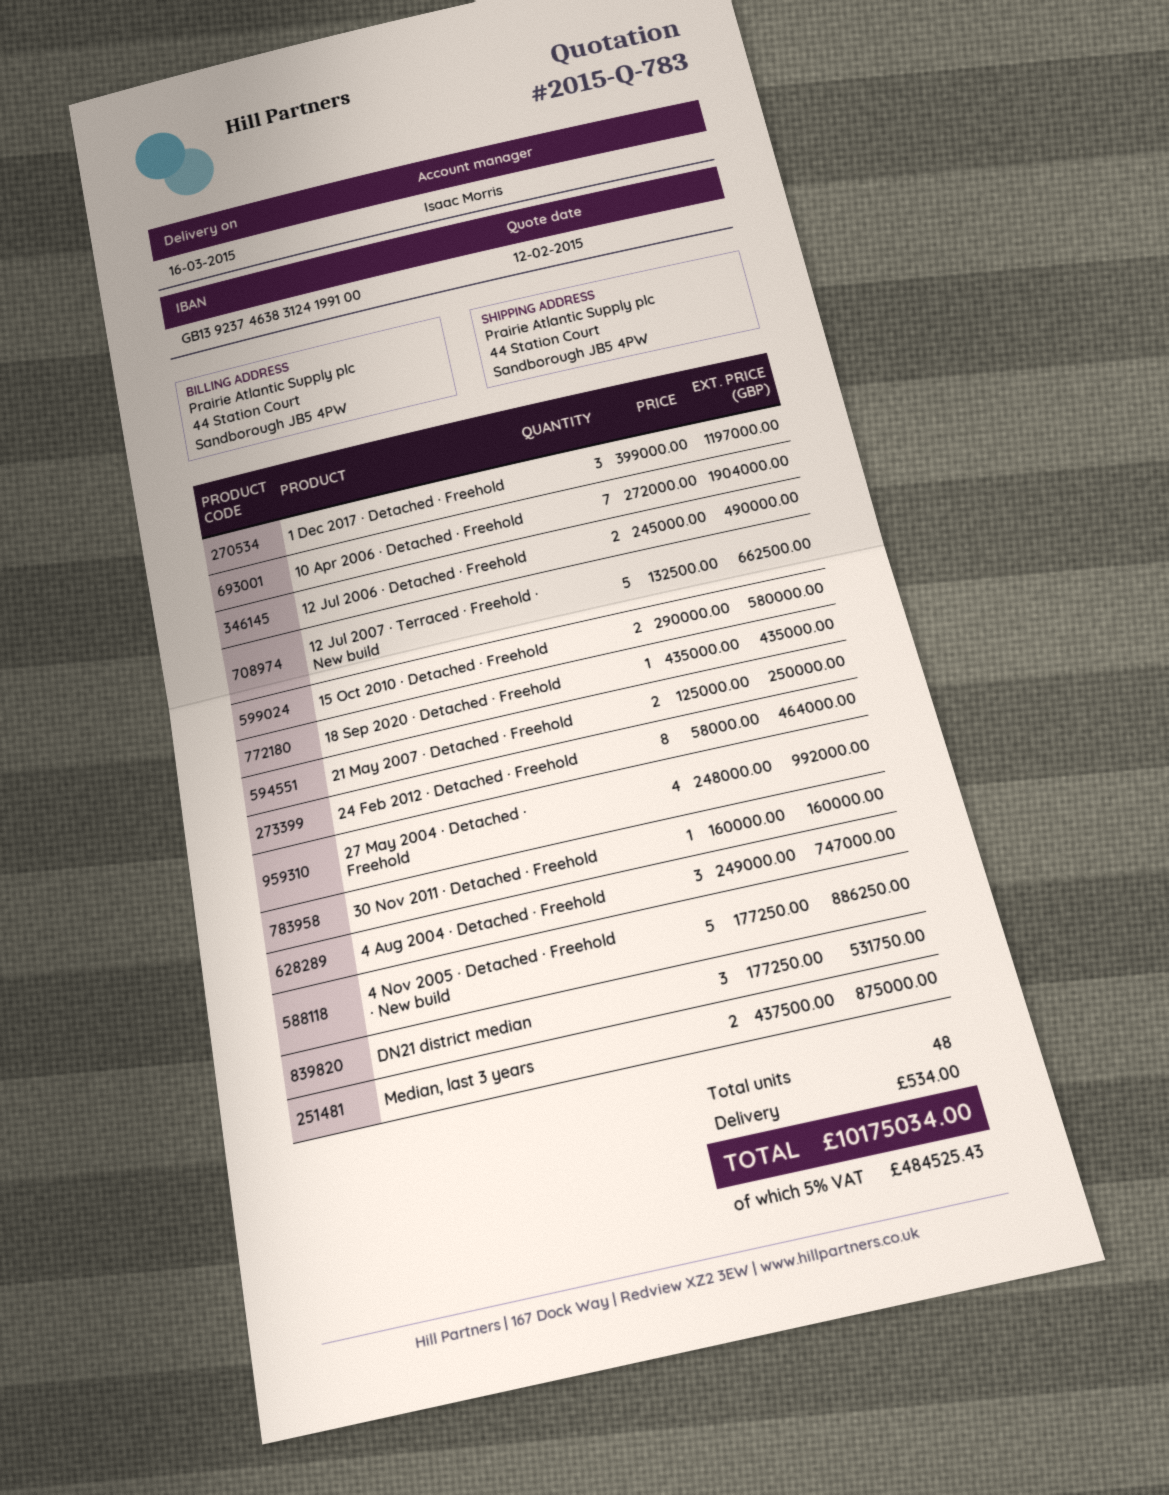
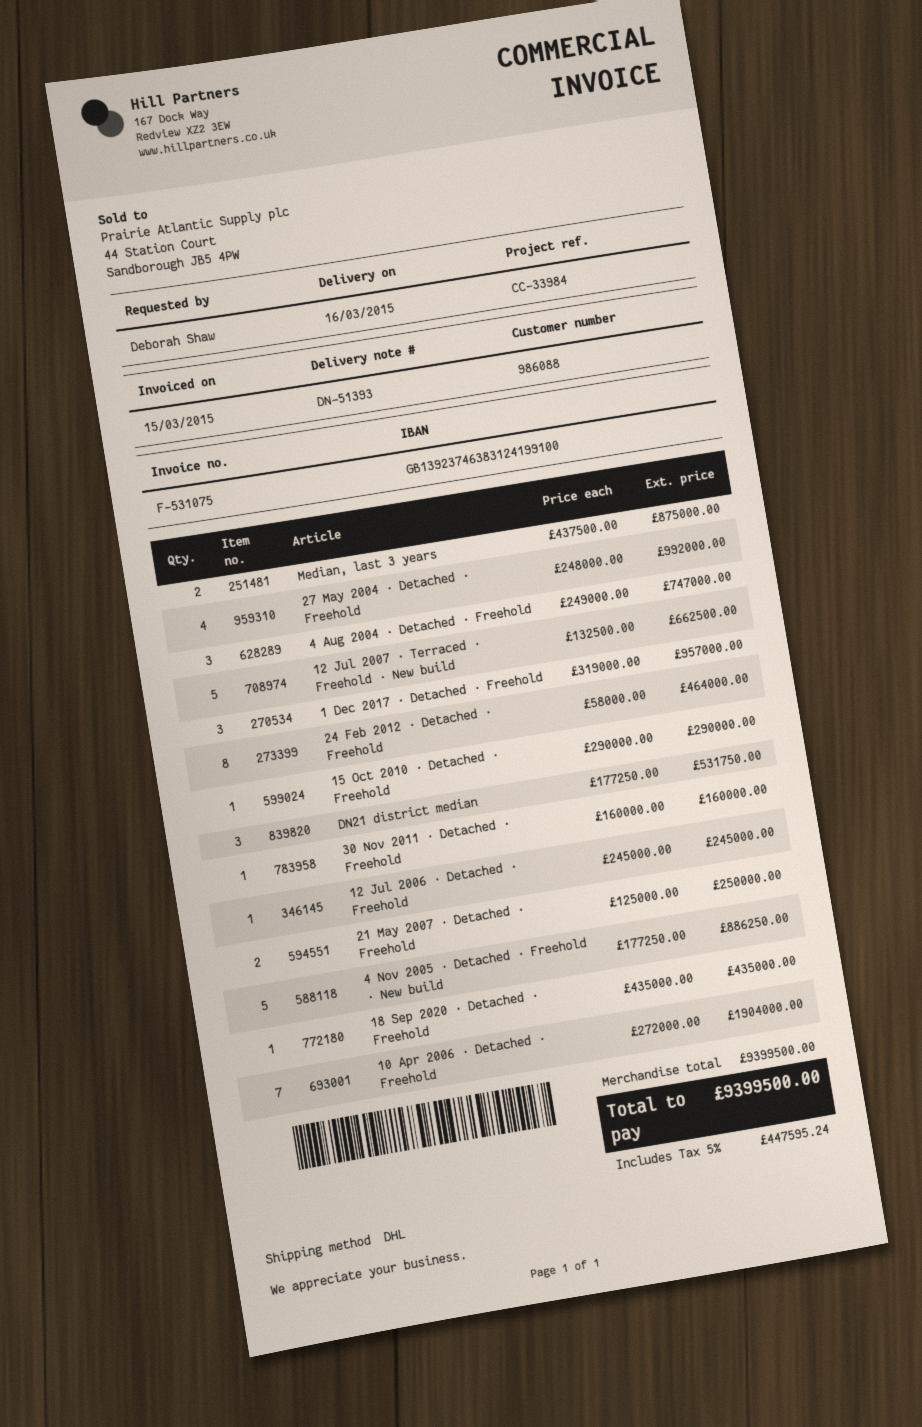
1 Dec 2017 · Detached · Freehold: 3 x 399000.00 = 1197000.00 -> 3 x 319000.00 = 957000.00
12 Jul 2006 · Detached · Freehold: 2 x 245000.00 = 490000.00 -> 1 x 245000.00 = 245000.00
15 Oct 2010 · Detached · Freehold: 2 x 290000.00 = 580000.00 -> 1 x 290000.00 = 290000.00
shipping: 534.00 -> none
tax: 5% = 484525.43 -> 5% = 447595.24
total: 10175034.00 -> 9399500.00

